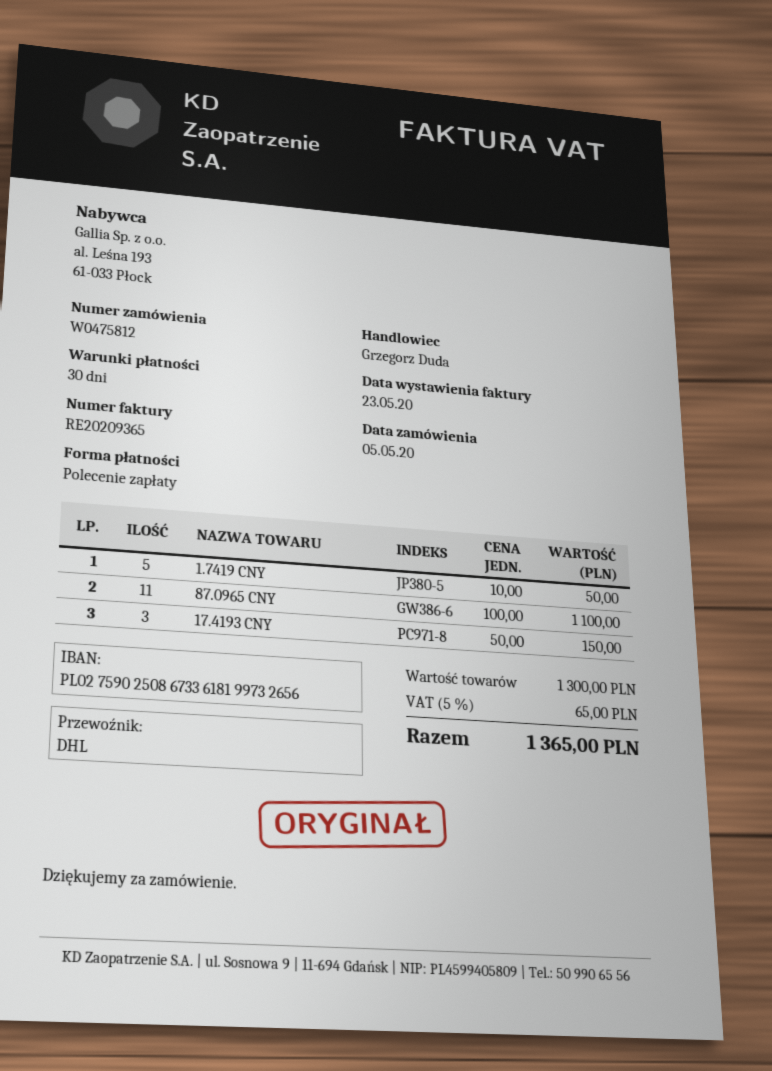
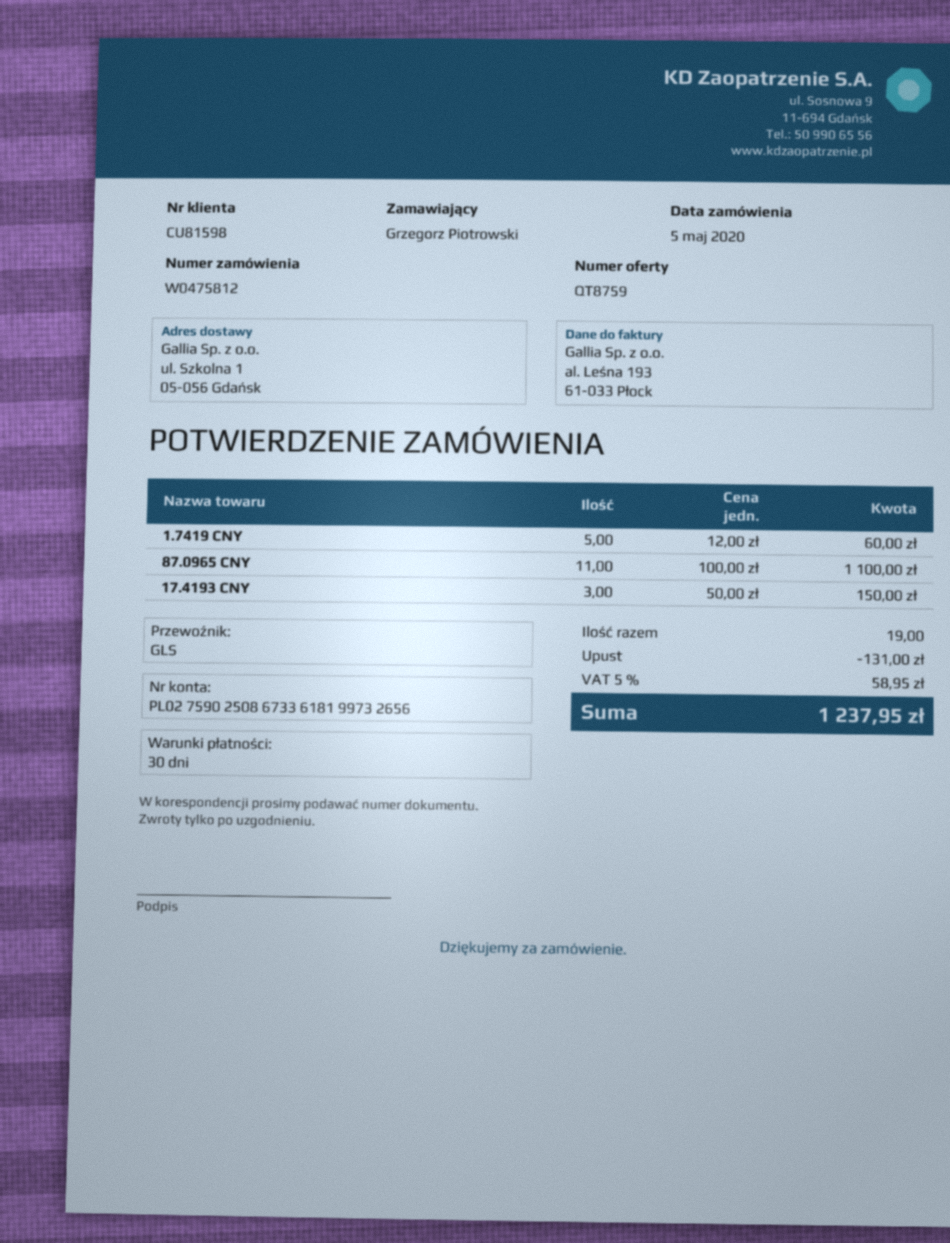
shipping method: DHL -> GLS
1.7419 CNY: 5 x 10.00 = 50.00 -> 5 x 12.00 = 60.00
discount: none -> 131.00
tax: 5% = 65.00 -> 5% = 58.95
total: 1365.00 -> 1237.95

